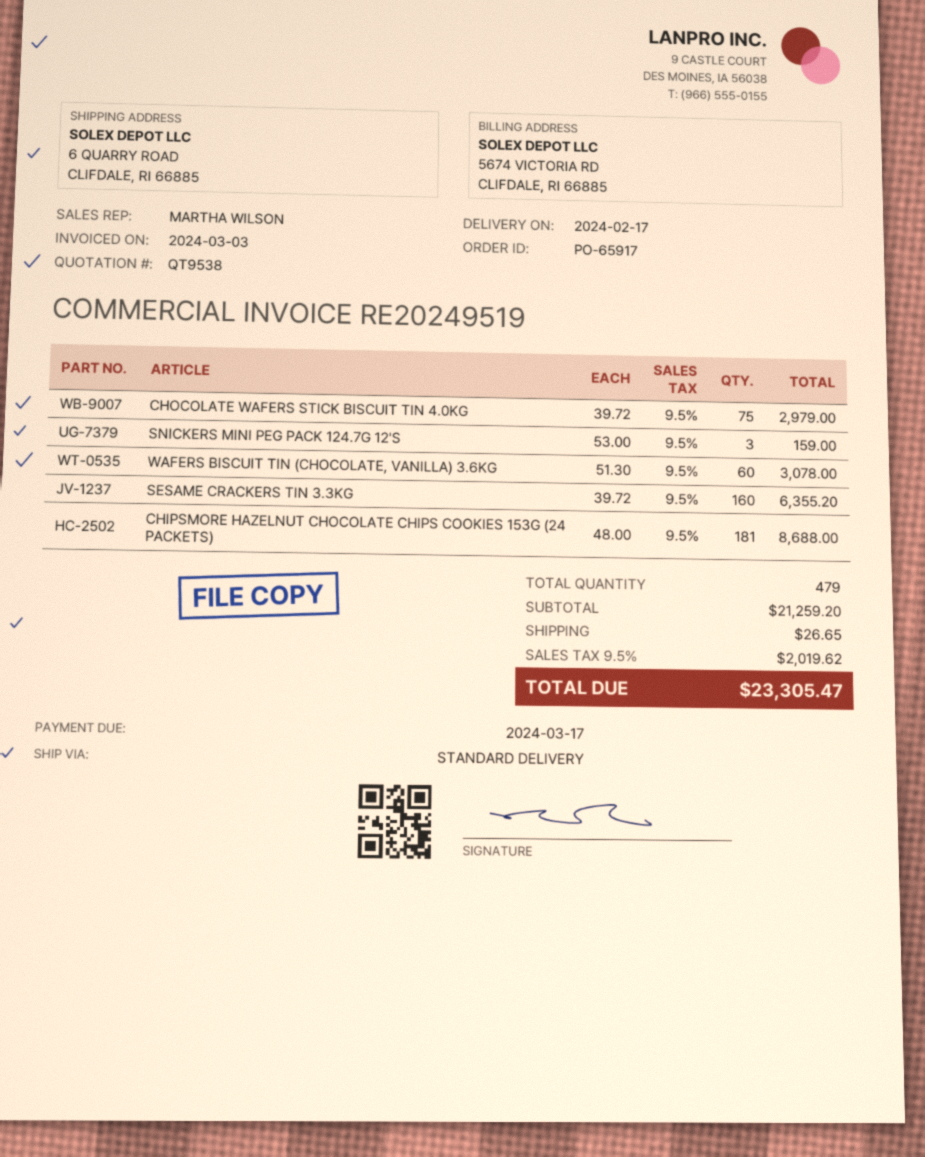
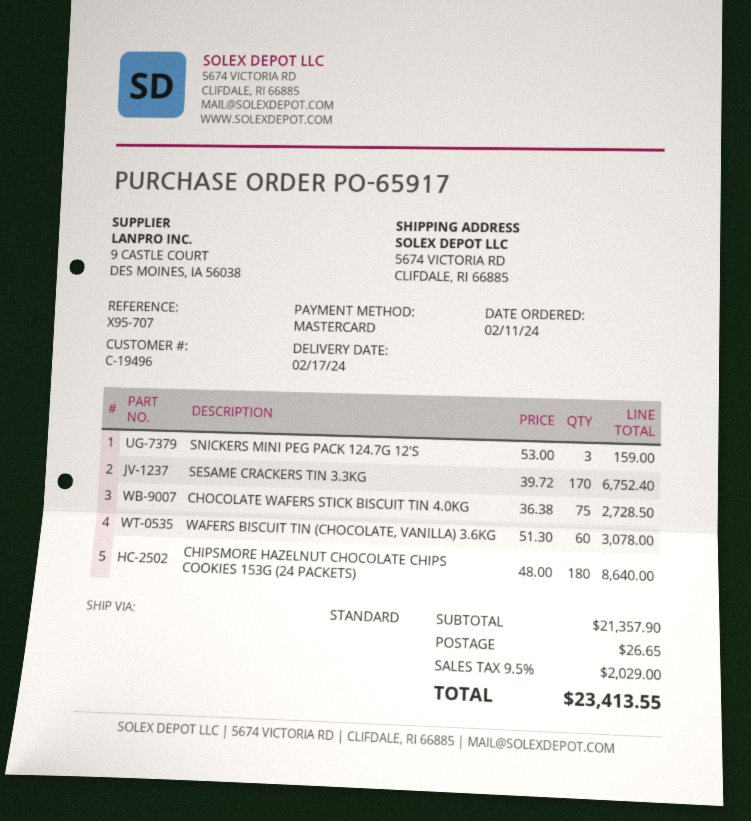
ship to: 6 QUARRY ROAD, CLIFDALE, RI 66885 -> 5674 VICTORIA RD, CLIFDALE, RI 66885
CHOCOLATE WAFERS STICK BISCUIT TIN 4.0KG: 75 x 39.72 = 2979.00 -> 75 x 36.38 = 2728.50
SESAME CRACKERS TIN 3.3KG: 160 x 39.72 = 6355.20 -> 170 x 39.72 = 6752.40
CHIPSMORE HAZELNUT CHOCOLATE CHIPS COOKIES 153G (24 PACKETS): 181 x 48.00 = 8688.00 -> 180 x 48.00 = 8640.00
subtotal: 21259.20 -> 21357.90
tax: 9.5% = 2019.62 -> 9.5% = 2029.00
total: 23305.47 -> 23413.55

